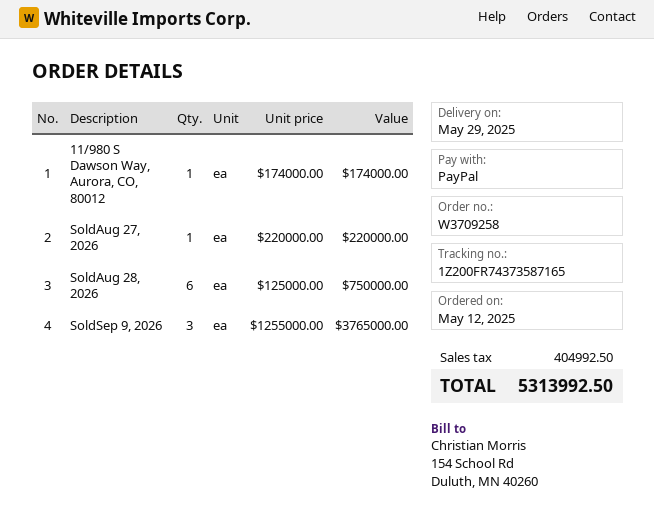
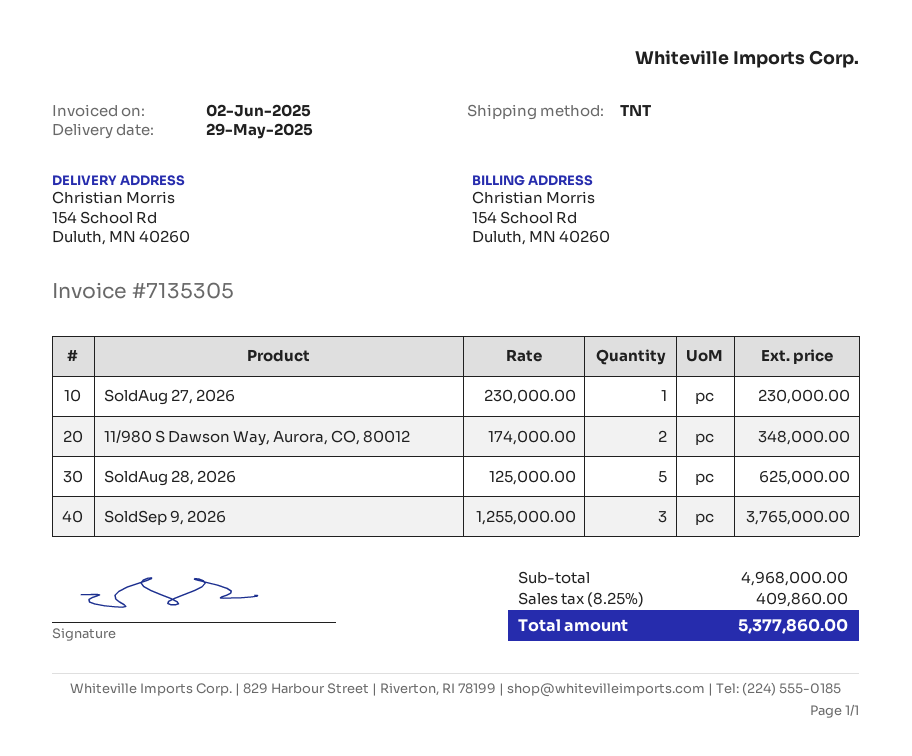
11/980 S Dawson Way, Aurora, CO, 80012: 1 x 174000.00 = 174000.00 -> 2 x 174000.00 = 348000.00
SoldAug 27, 2026: 1 x 220000.00 = 220000.00 -> 1 x 230000.00 = 230000.00
SoldAug 28, 2026: 6 x 125000.00 = 750000.00 -> 5 x 125000.00 = 625000.00
tax: 404992.50 -> 409860.00
total: 5313992.50 -> 5377860.00

